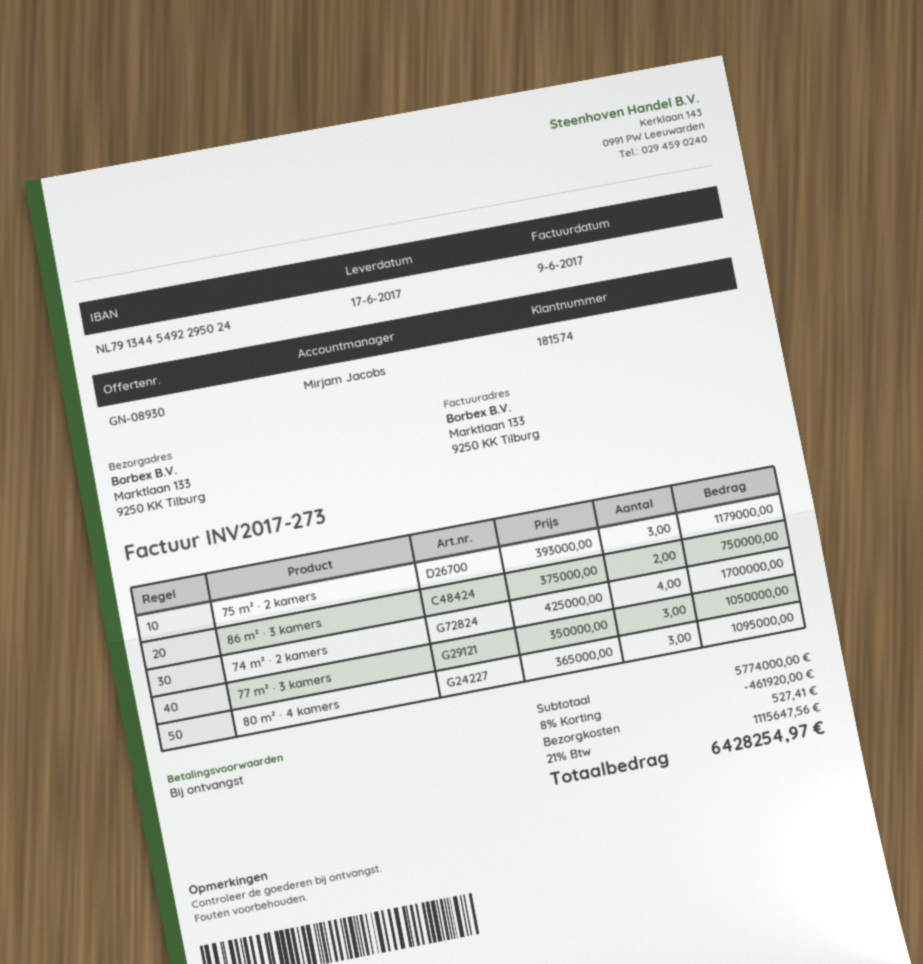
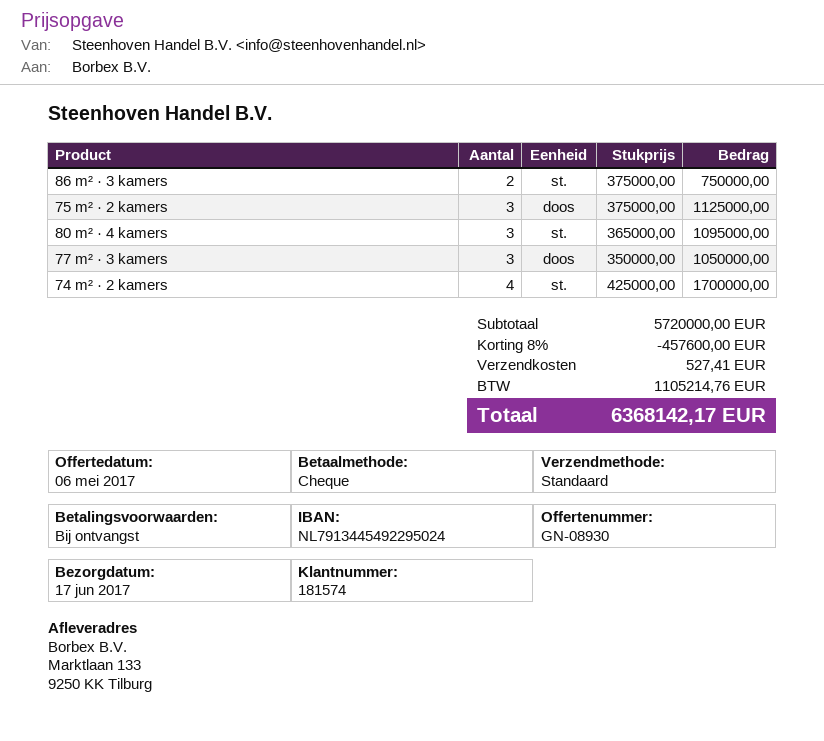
75 m² · 2 kamers: 3 x 393000.00 = 1179000.00 -> 3 x 375000.00 = 1125000.00
subtotal: 5774000.00 -> 5720000.00
discount: 8% = 461920.00 -> 8% = 457600.00
tax: 1115647.56 -> 1105214.76
total: 6428254.97 -> 6368142.17

